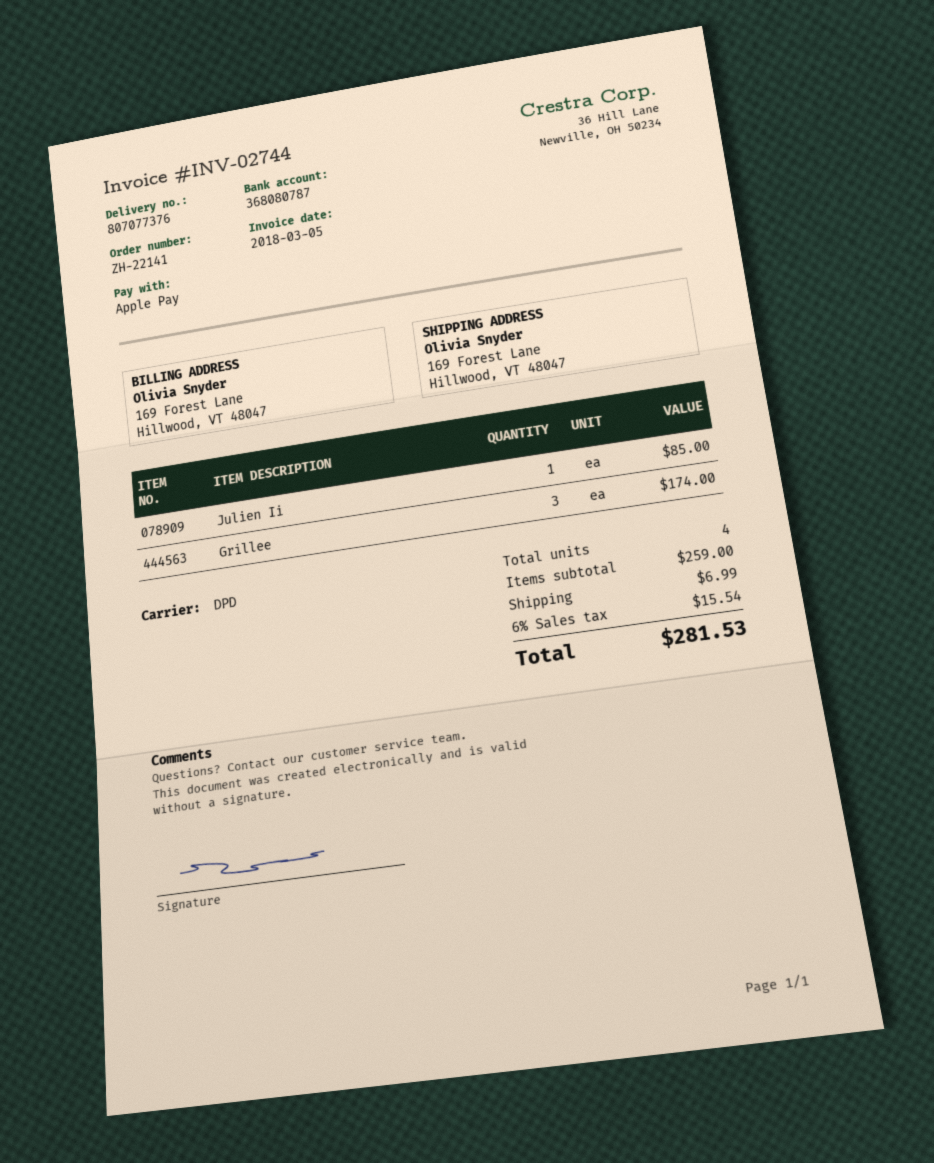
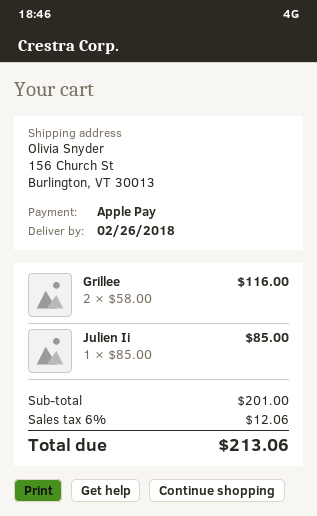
ship to: 169 Forest Lane, Hillwood, VT 48047 -> 156 Church St, Burlington, VT 30013
Grillee: 3 for 174.00 -> 2 for 116.00
subtotal: 259.00 -> 201.00
shipping: 6.99 -> none
tax: 6% = 15.54 -> 6% = 12.06
total: 281.53 -> 213.06

